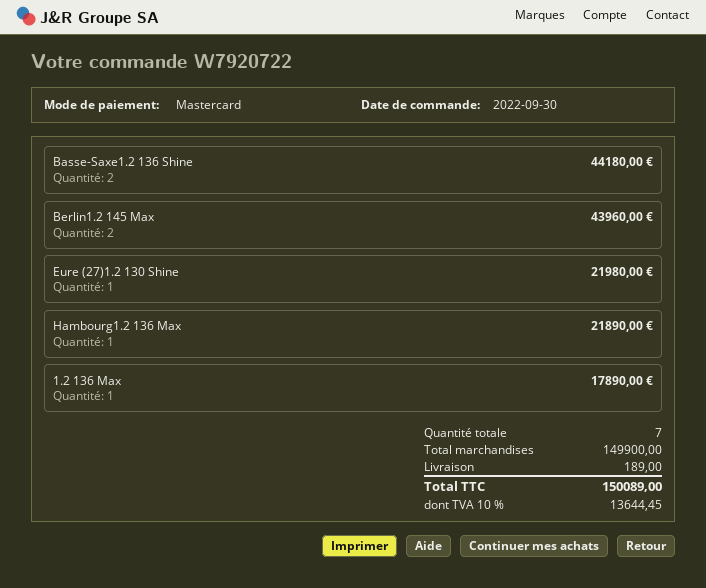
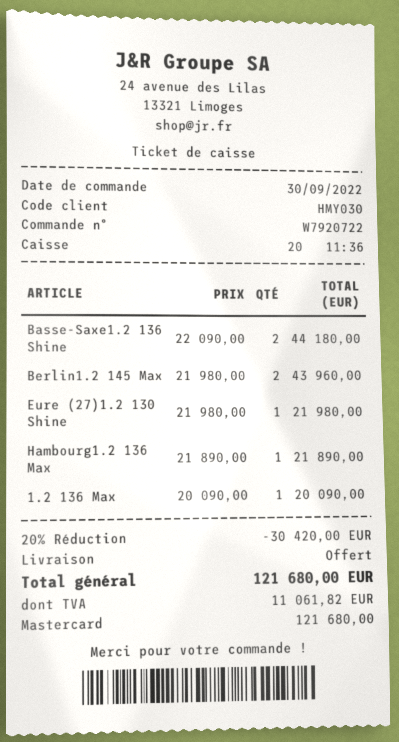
1.2 136 Max: 1 for 17890.00 -> 1 for 20090.00
discount: none -> 20% = 30420.00
shipping: 189.00 -> 0.00
tax: 13644.45 -> 11061.82
total: 150089.00 -> 121680.00

